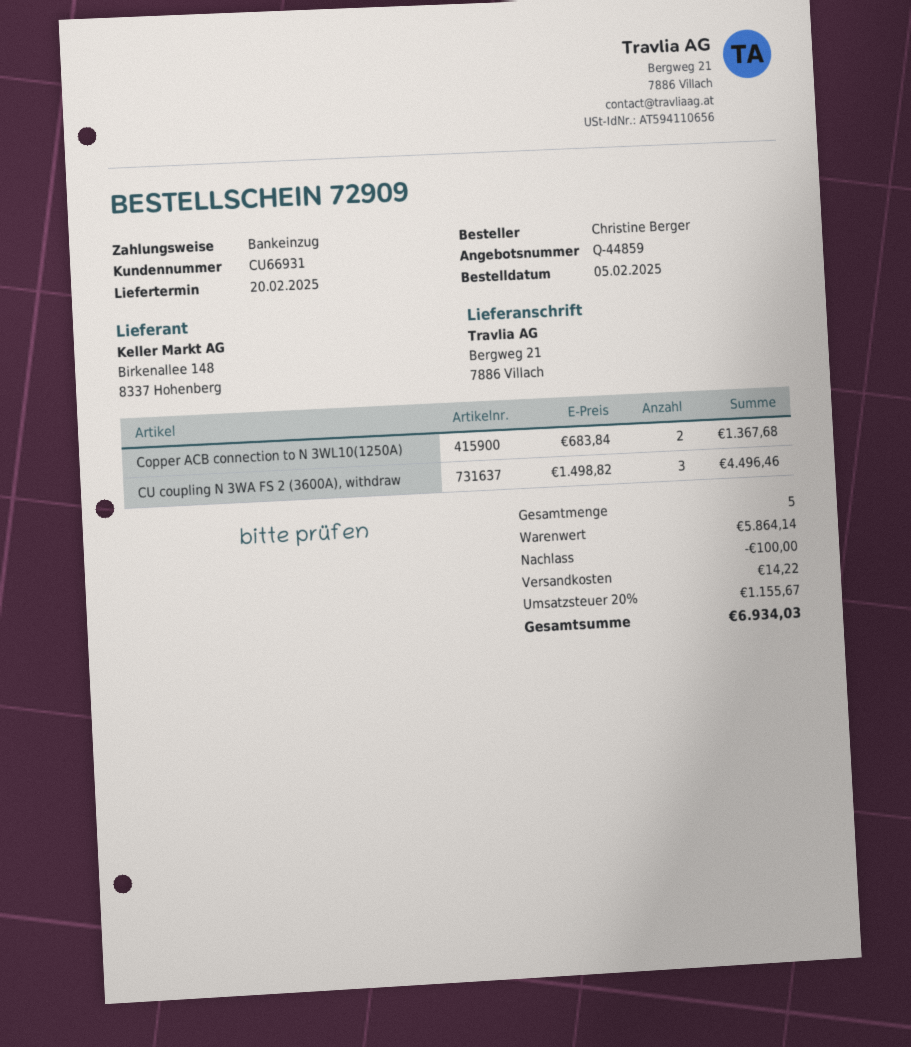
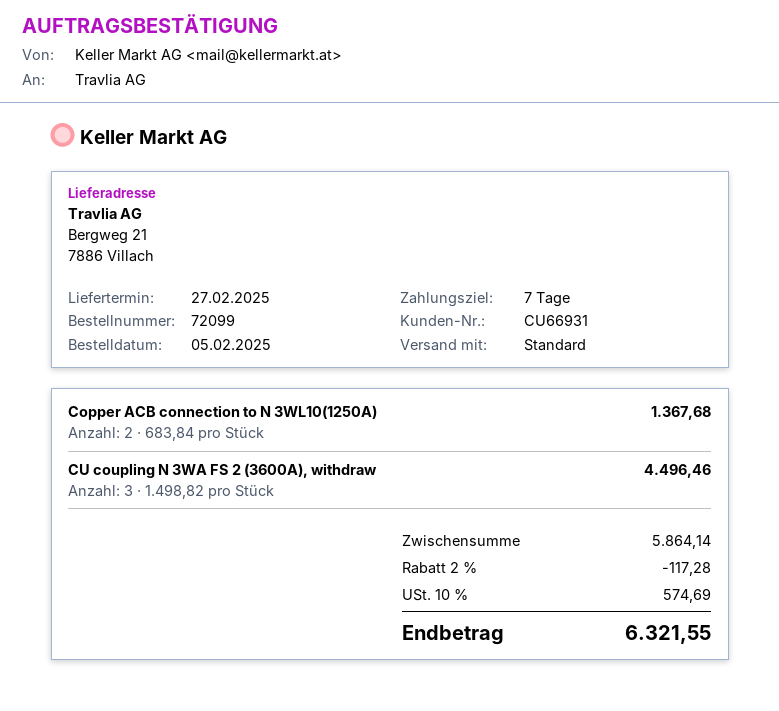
order number: 72909 -> 72099
delivery date: 2025-02-20 -> 2025-02-27
discount: 100.00 -> 117.28
shipping: 14.22 -> none
tax: 20% = 1155.67 -> 10% = 574.69
total: 6934.03 -> 6321.55

